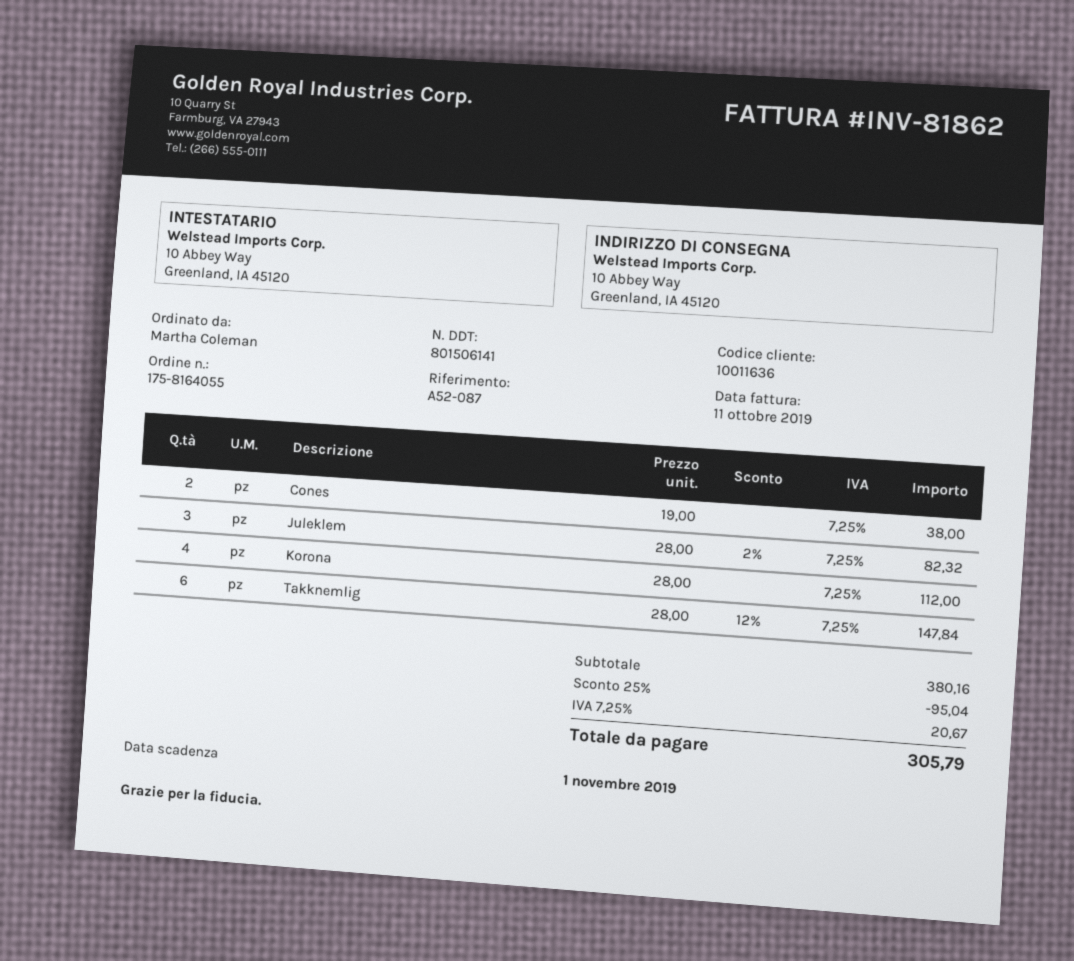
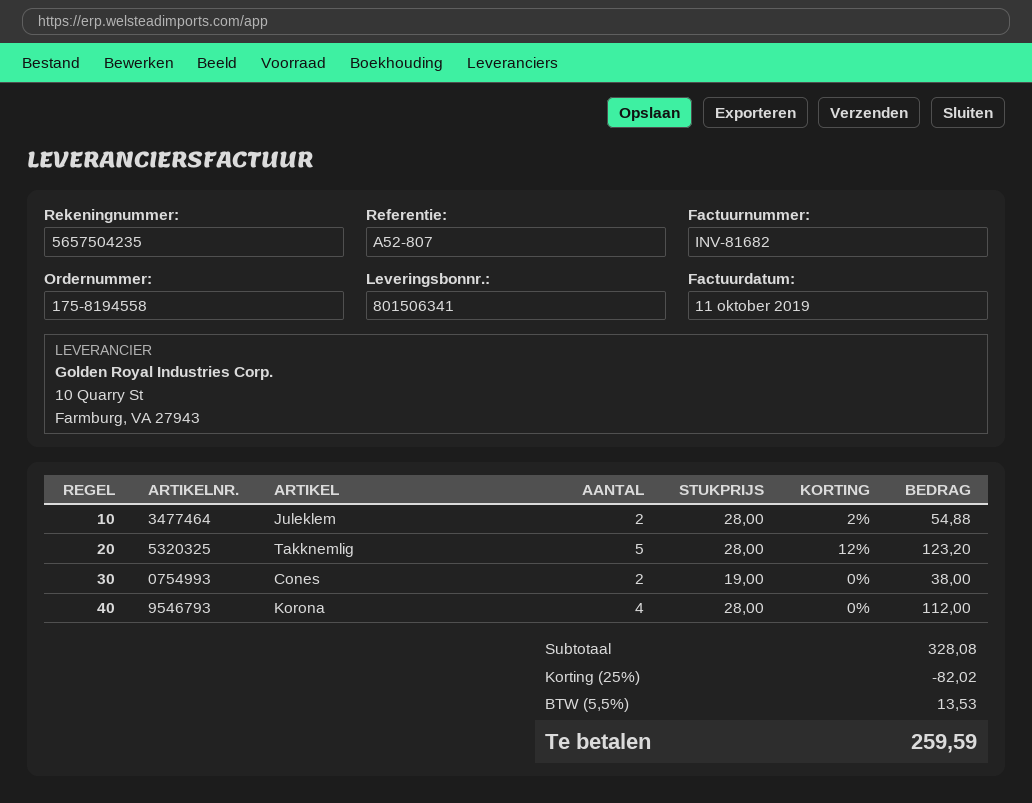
order number: 175-8164055 -> 175-8194558
delivery note number: 801506141 -> 801506341
invoice number: INV-81862 -> INV-81682
reference: A52-087 -> A52-807
Juleklem: 3 x 28.00 - 2% = 82.32 -> 2 x 28.00 - 2% = 54.88
Takknemlig: 6 x 28.00 - 12% = 147.84 -> 5 x 28.00 - 12% = 123.20
subtotal: 380.16 -> 328.08
discount: 25% = 95.04 -> 25% = 82.02
tax: 7.25% = 20.67 -> 5.5% = 13.53
total: 305.79 -> 259.59

